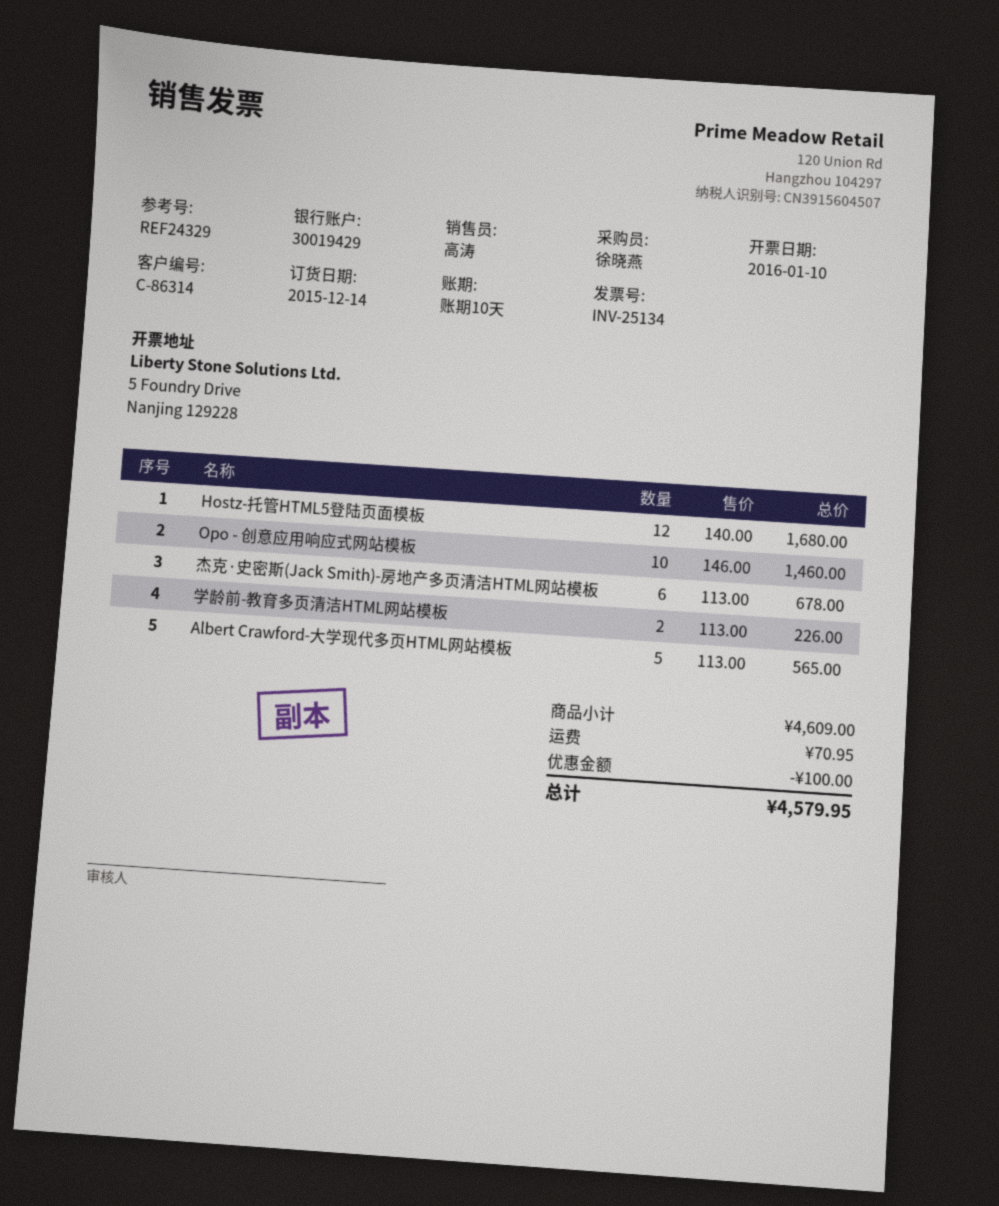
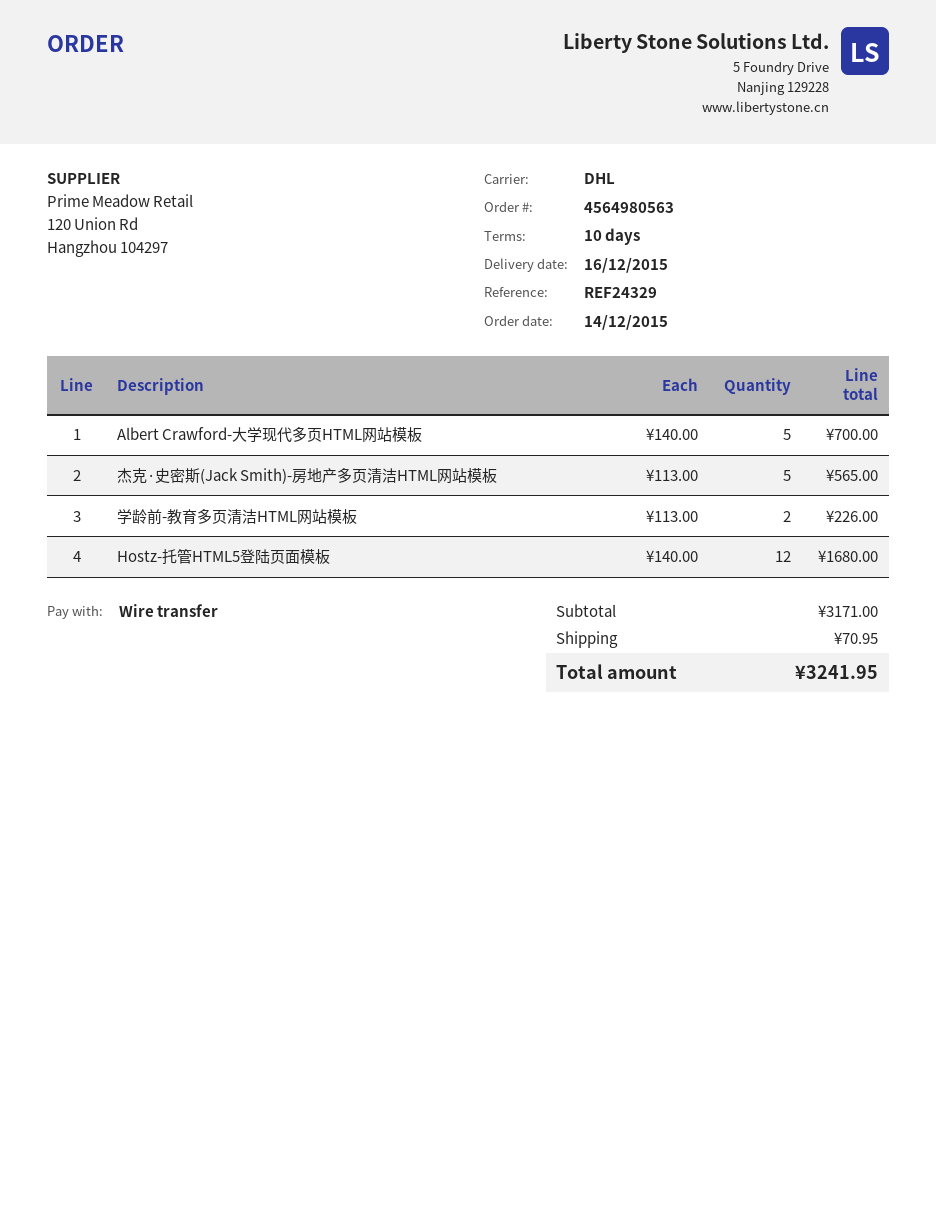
Opo - 创意应用响应式网站模板: 10 x 146.00 = 1460.00 -> none
杰克·史密斯(Jack Smith)-房地产多页清洁HTML网站模板: 6 x 113.00 = 678.00 -> 5 x 113.00 = 565.00
Albert Crawford-大学现代多页HTML网站模板: 5 x 113.00 = 565.00 -> 5 x 140.00 = 700.00
subtotal: 4609.00 -> 3171.00
discount: 100.00 -> none
total: 4579.95 -> 3241.95

